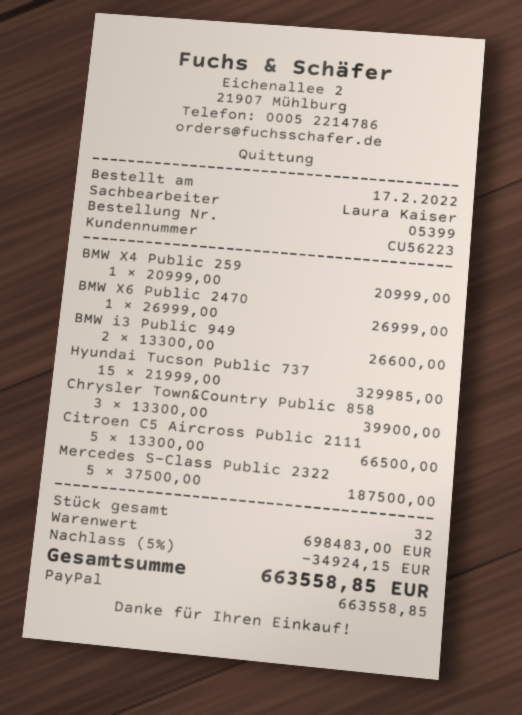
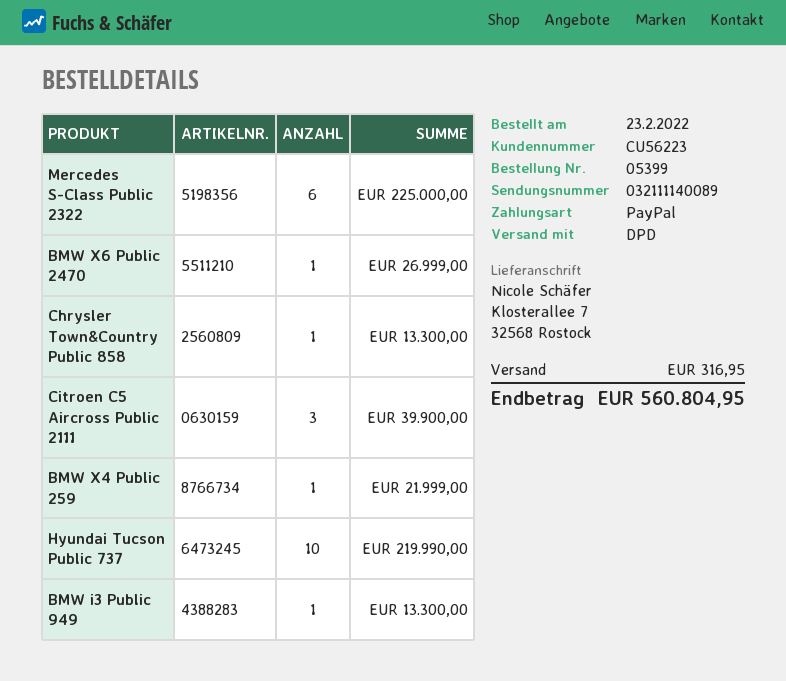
order date: 2022-02-17 -> 2022-02-23
BMW X4 Public 259: 1 for 20999.00 -> 1 for 21999.00
BMW i3 Public 949: 2 for 26600.00 -> 1 for 13300.00
Hyundai Tucson Public 737: 15 for 329985.00 -> 10 for 219990.00
Chrysler Town&Country Public 858: 3 for 39900.00 -> 1 for 13300.00
Citroen C5 Aircross Public 2111: 5 for 66500.00 -> 3 for 39900.00
Mercedes S-Class Public 2322: 5 for 187500.00 -> 6 for 225000.00
discount: 5% = 34924.15 -> none
shipping: none -> 316.95
total: 663558.85 -> 560804.95

